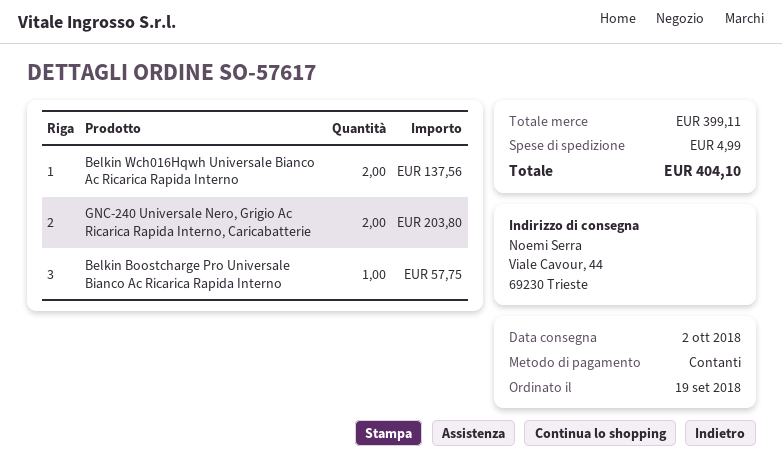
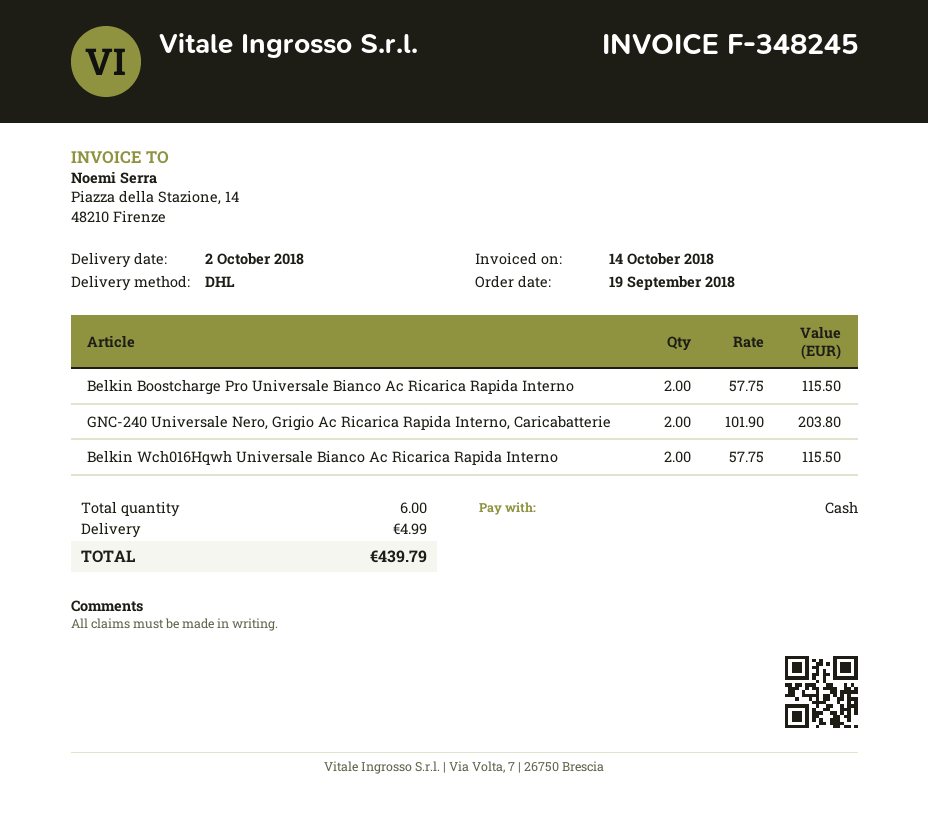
Belkin Wch016Hqwh Universale Bianco Ac Ricarica Rapida Interno: 2 for 137.56 -> 2 for 115.50
Belkin Boostcharge Pro Universale Bianco Ac Ricarica Rapida Interno: 1 for 57.75 -> 2 for 115.50
total: 404.10 -> 439.79

